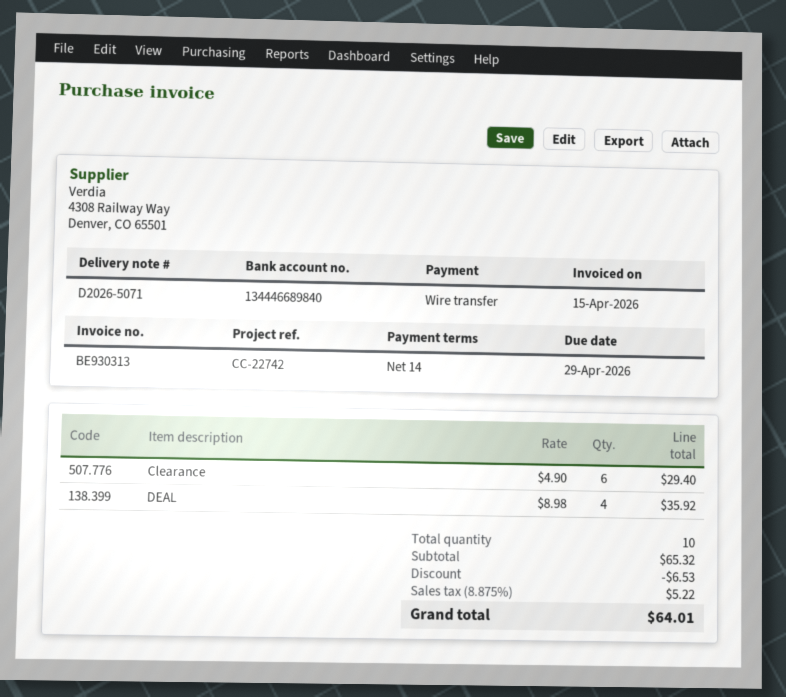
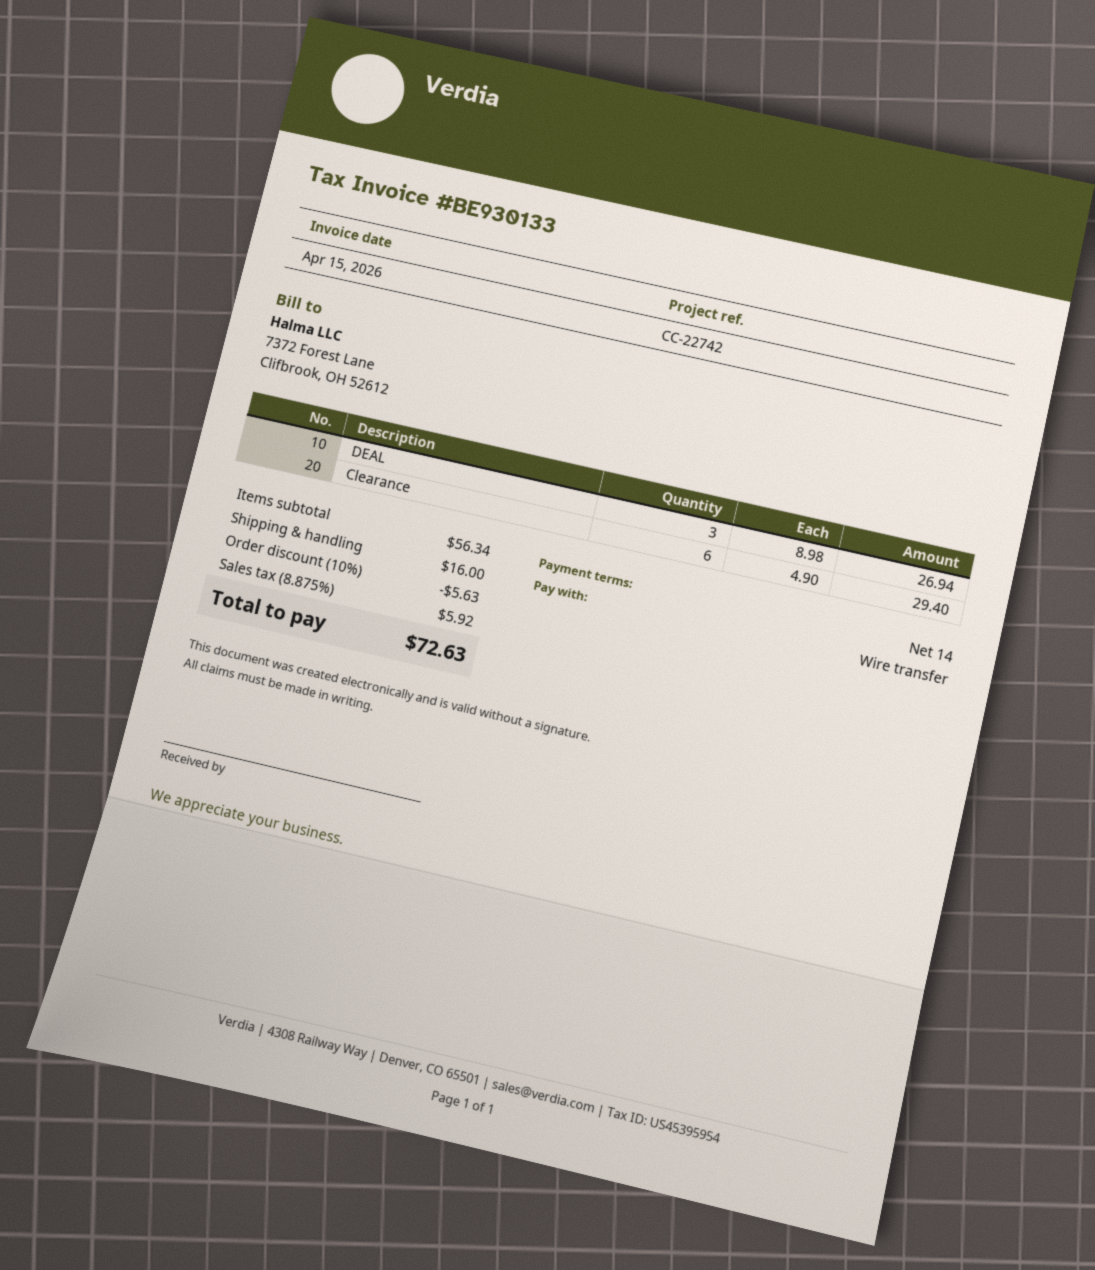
invoice number: BE930313 -> BE930133
DEAL: 4 x 8.98 = 35.92 -> 3 x 8.98 = 26.94
subtotal: 65.32 -> 56.34
discount: 6.53 -> 5.63
shipping: none -> 16.00
tax: 8.875% = 5.22 -> 8.875% = 5.92
total: 64.01 -> 72.63

